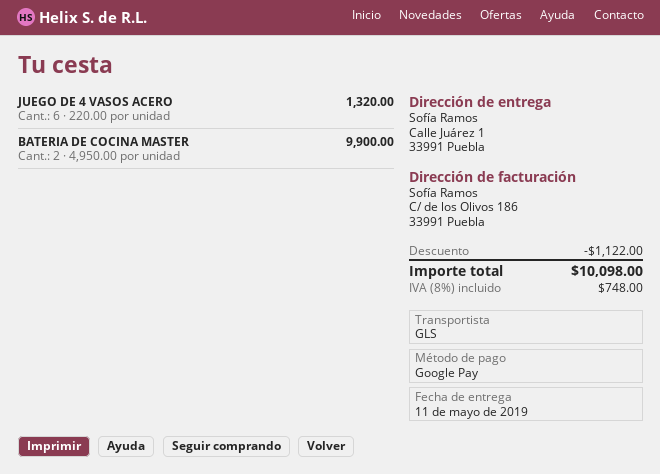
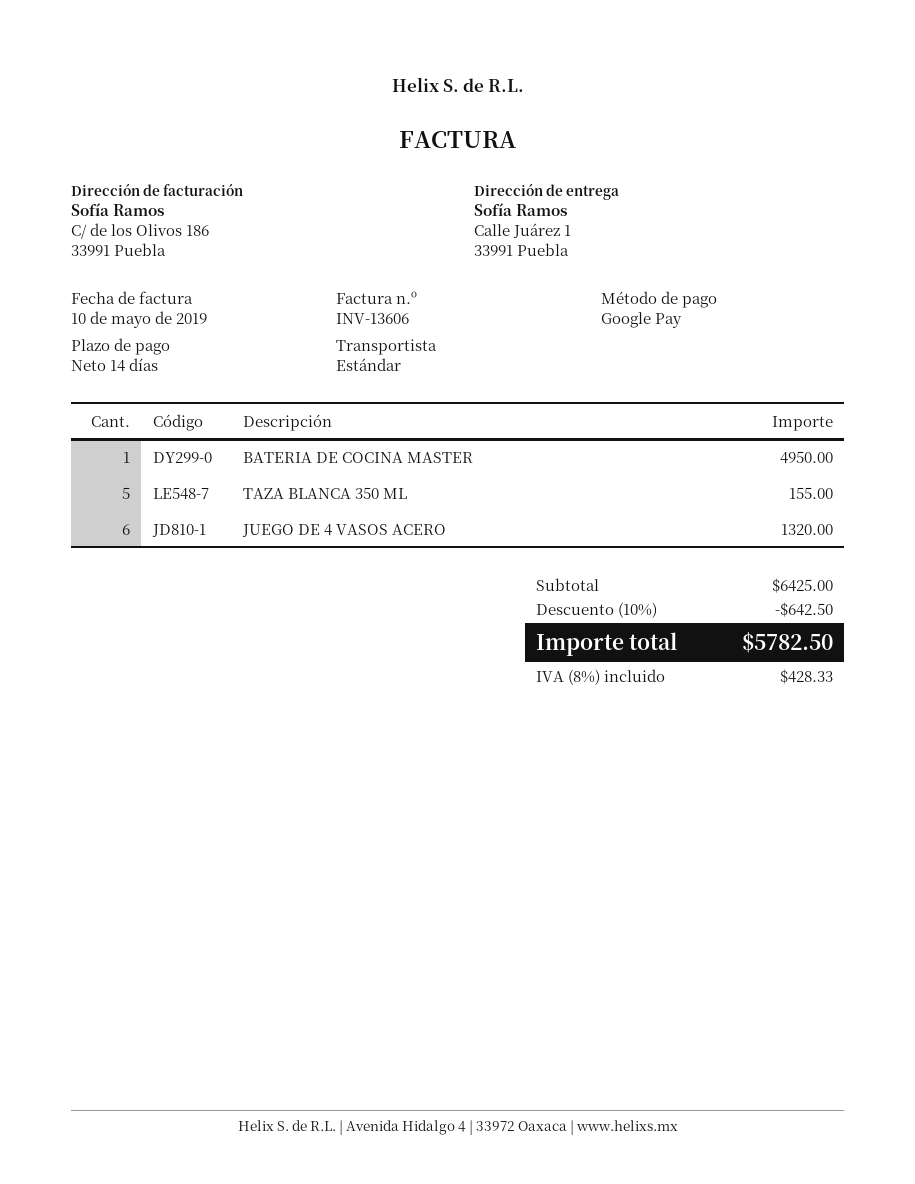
shipping method: GLS -> standard
BATERIA DE COCINA MASTER: 2 for 9900.00 -> 1 for 4950.00
TAZA BLANCA 350 ML: none -> 5 for 155.00
discount: 1122.00 -> 642.50
tax: 8% = 748.00 -> 8% = 428.33
total: 10098.00 -> 5782.50

